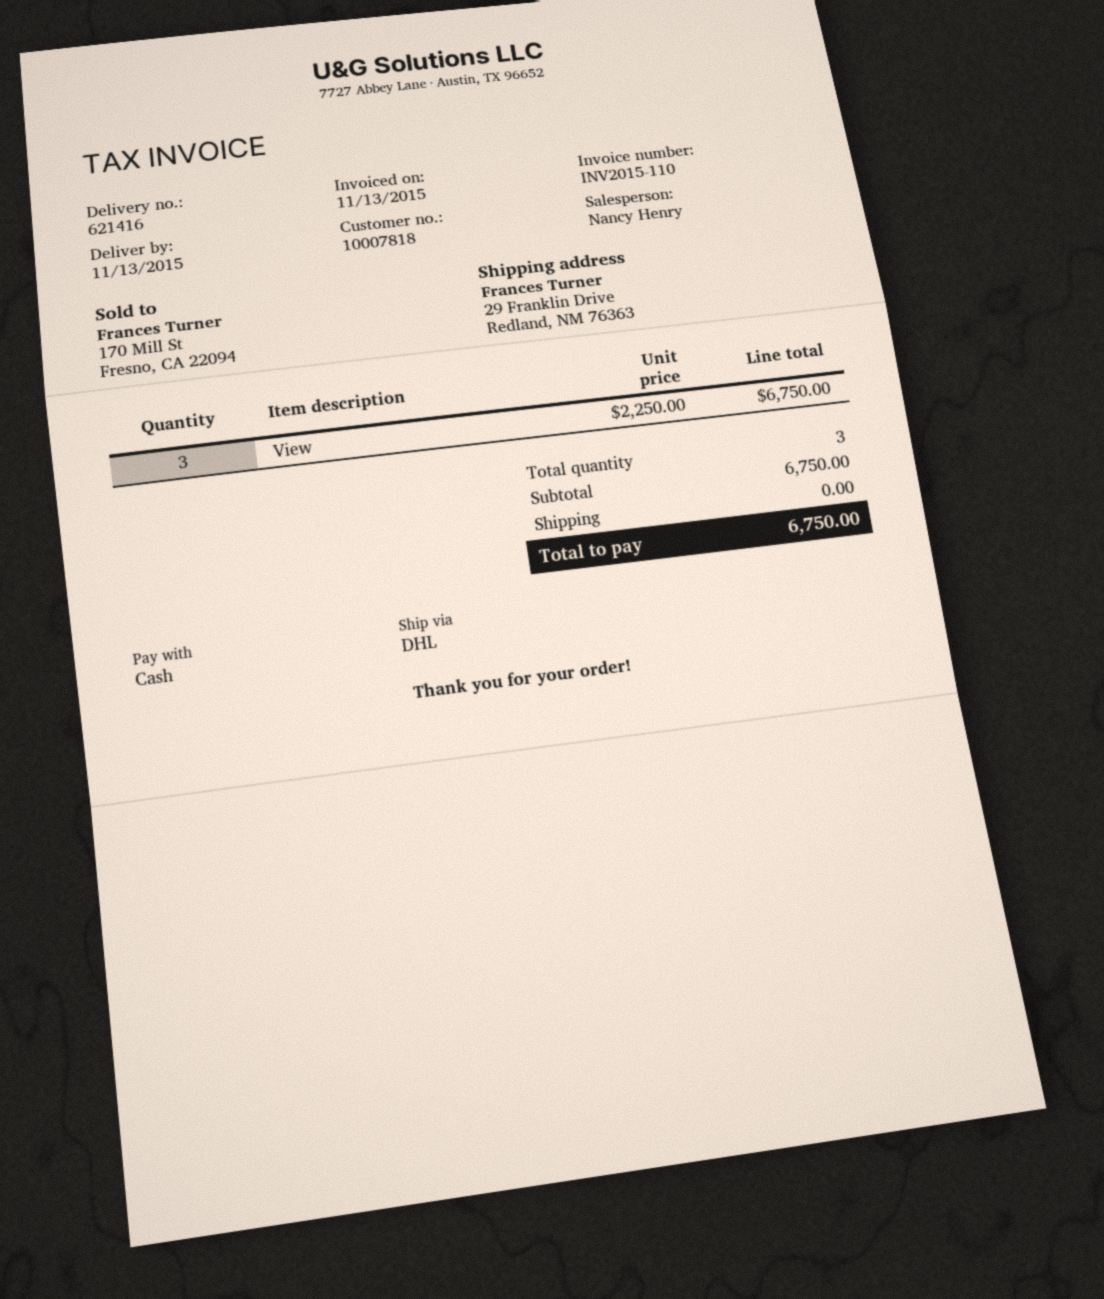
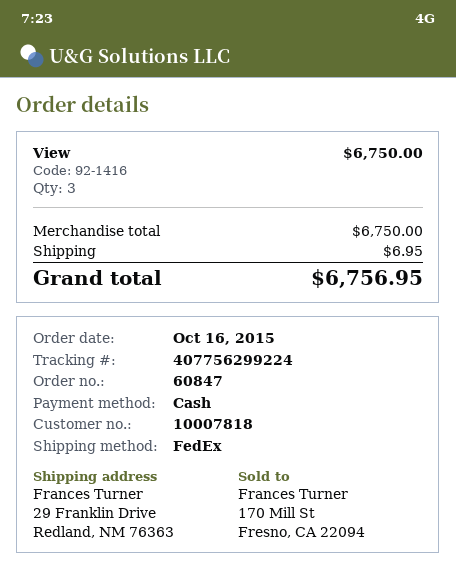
shipping method: DHL -> FedEx
shipping: 0.00 -> 6.95
total: 6750.00 -> 6756.95

